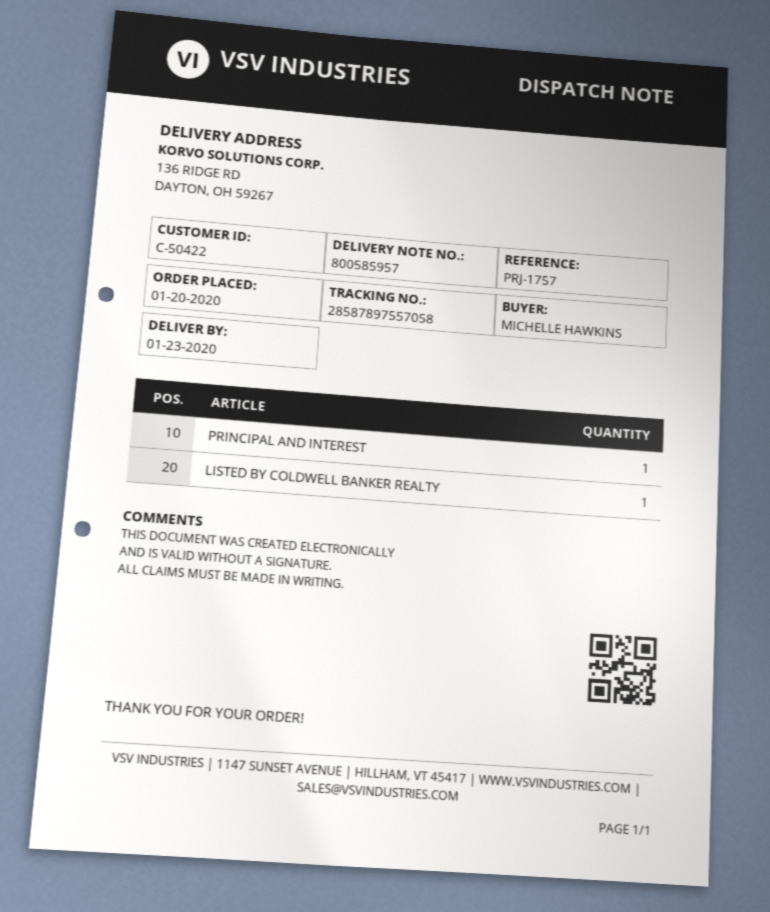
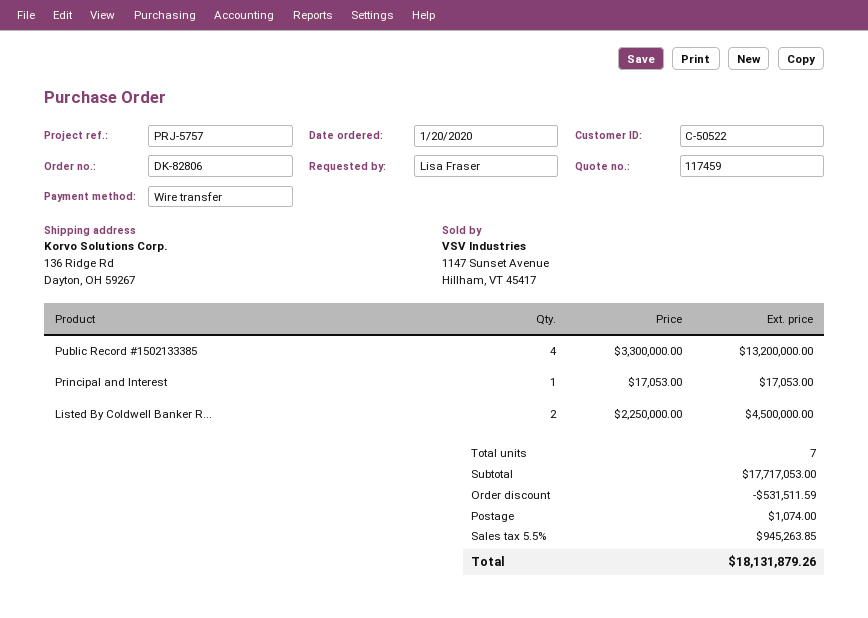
customer number: C-50422 -> C-50522
reference: PRJ-1757 -> PRJ-5757
ordered by: MICHELLE HAWKINS -> Lisa Fraser
LISTED BY COLDWELL BANKER REALTY: 1 -> 2
Public Record #1502133385: none -> 4

